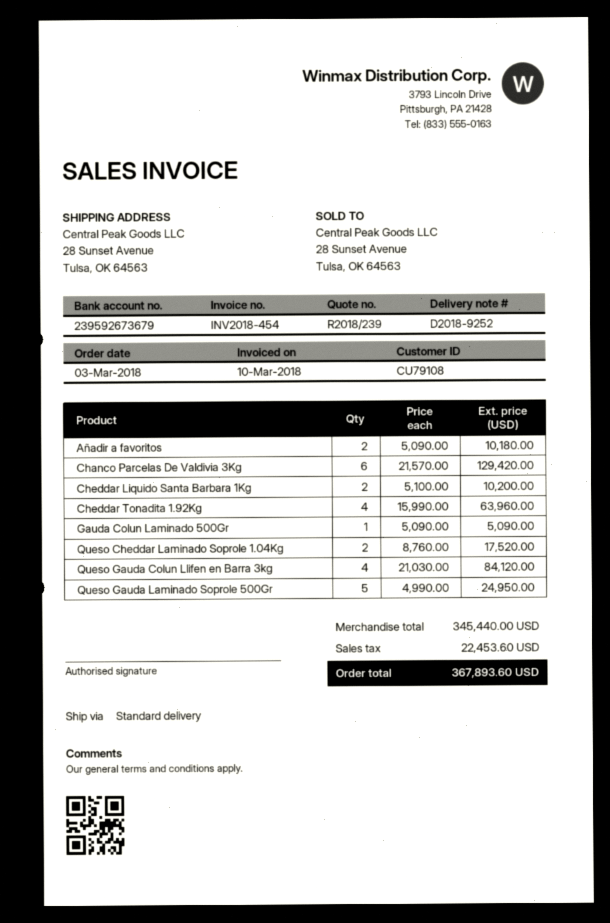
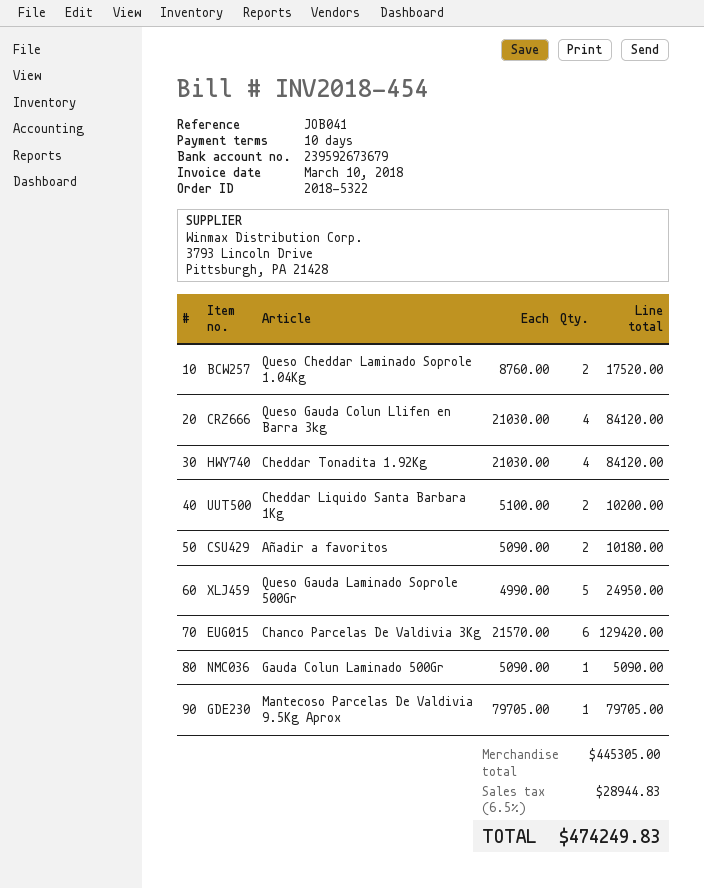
Cheddar Tonadita 1.92Kg: 4 x 15990.00 = 63960.00 -> 4 x 21030.00 = 84120.00
Mantecoso Parcelas De Valdivia 9.5Kg Aprox: none -> 1 x 79705.00 = 79705.00
subtotal: 345440.00 -> 445305.00
tax: 22453.60 -> 28944.83
total: 367893.60 -> 474249.83

